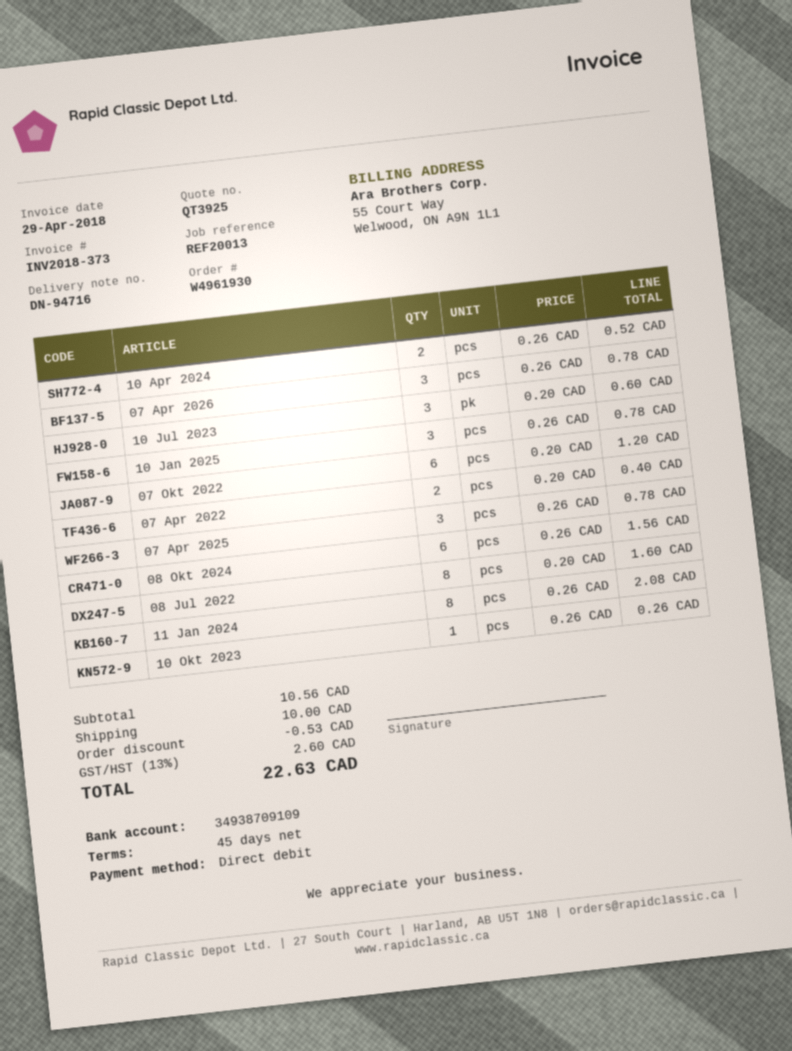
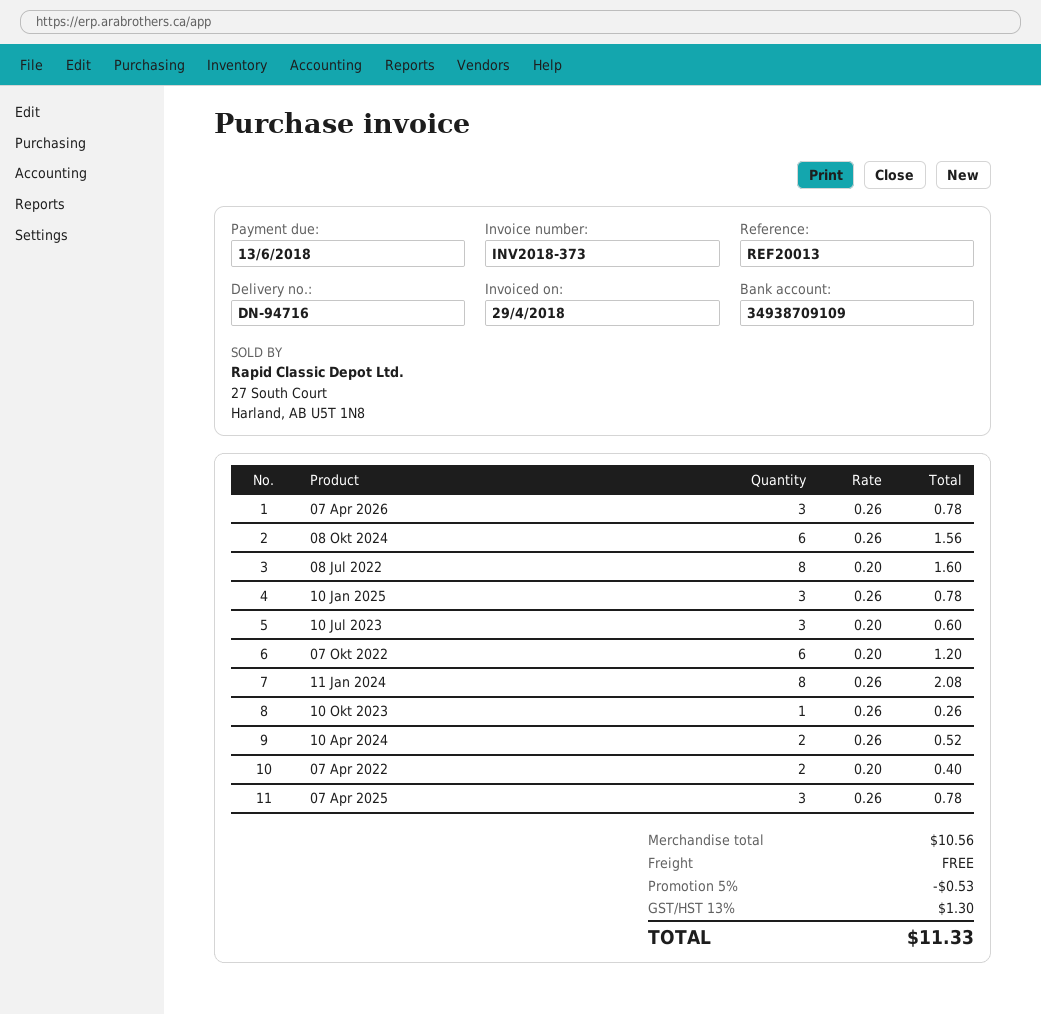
shipping: 10.00 -> 0.00
tax: 13% = 2.60 -> 13% = 1.30
total: 22.63 -> 11.33

